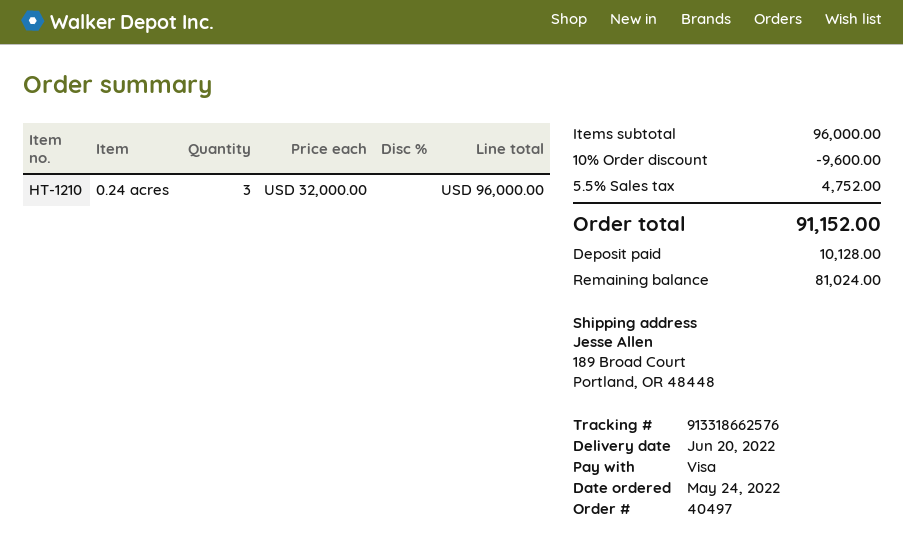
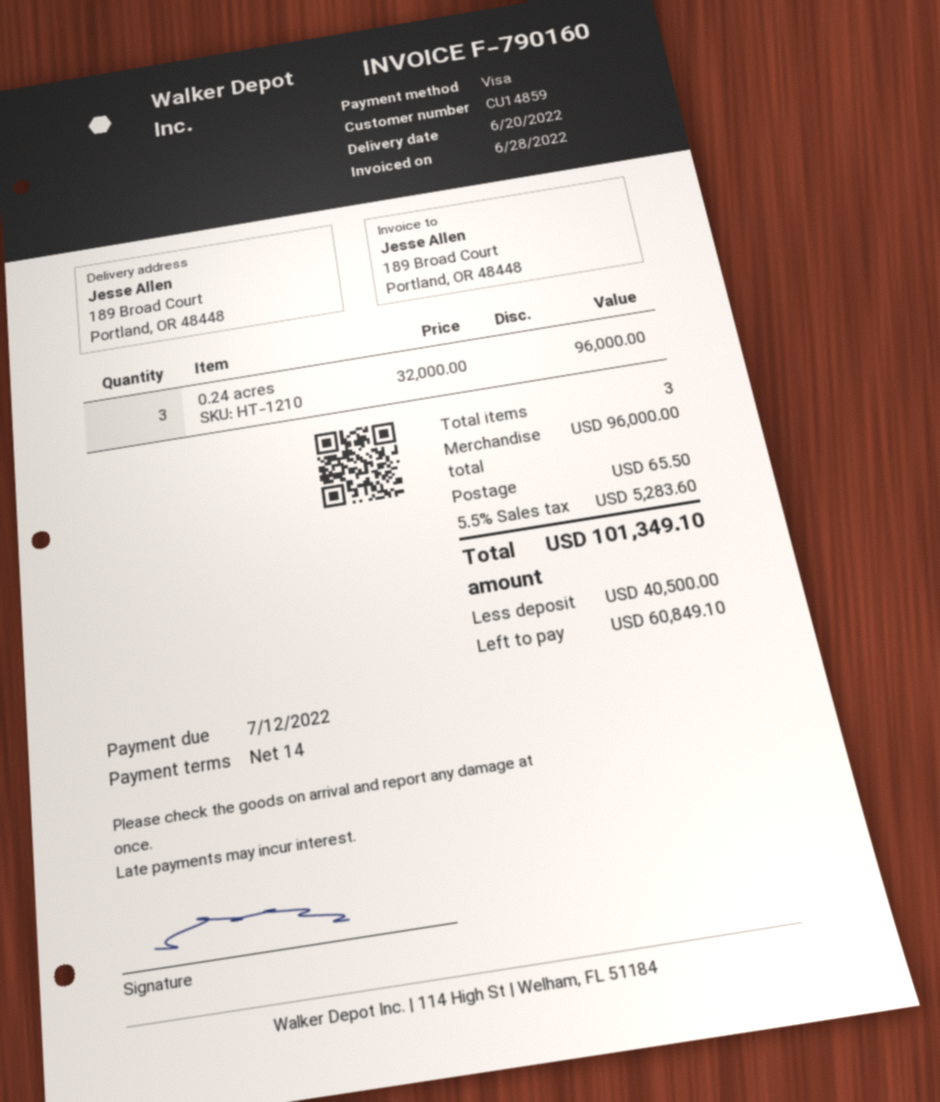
discount: 10% = 9600.00 -> none
shipping: none -> 65.50
tax: 5.5% = 4752.00 -> 5.5% = 5283.60
total: 91152.00 -> 101349.10
deposit: 10128.00 -> 40500.00
balance: 81024.00 -> 60849.10

